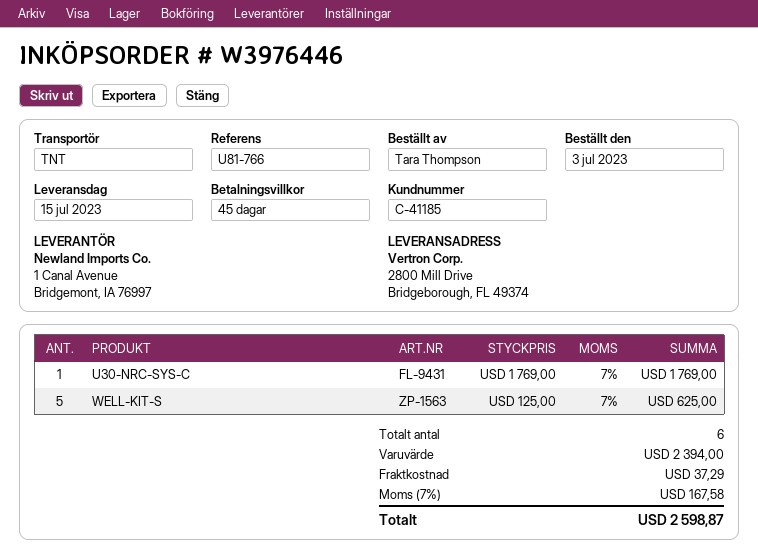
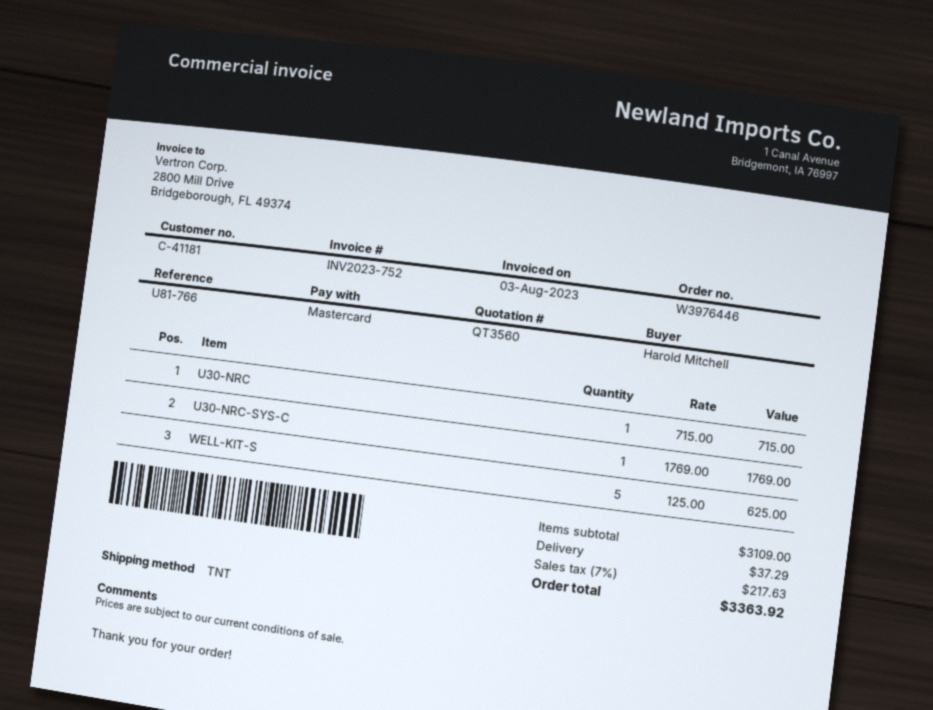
customer number: C-41185 -> C-41181
ordered by: Tara Thompson -> Harold Mitchell
U30-NRC: none -> 1 x 715.00 = 715.00
subtotal: 2394.00 -> 3109.00
tax: 7% = 167.58 -> 7% = 217.63
total: 2598.87 -> 3363.92

